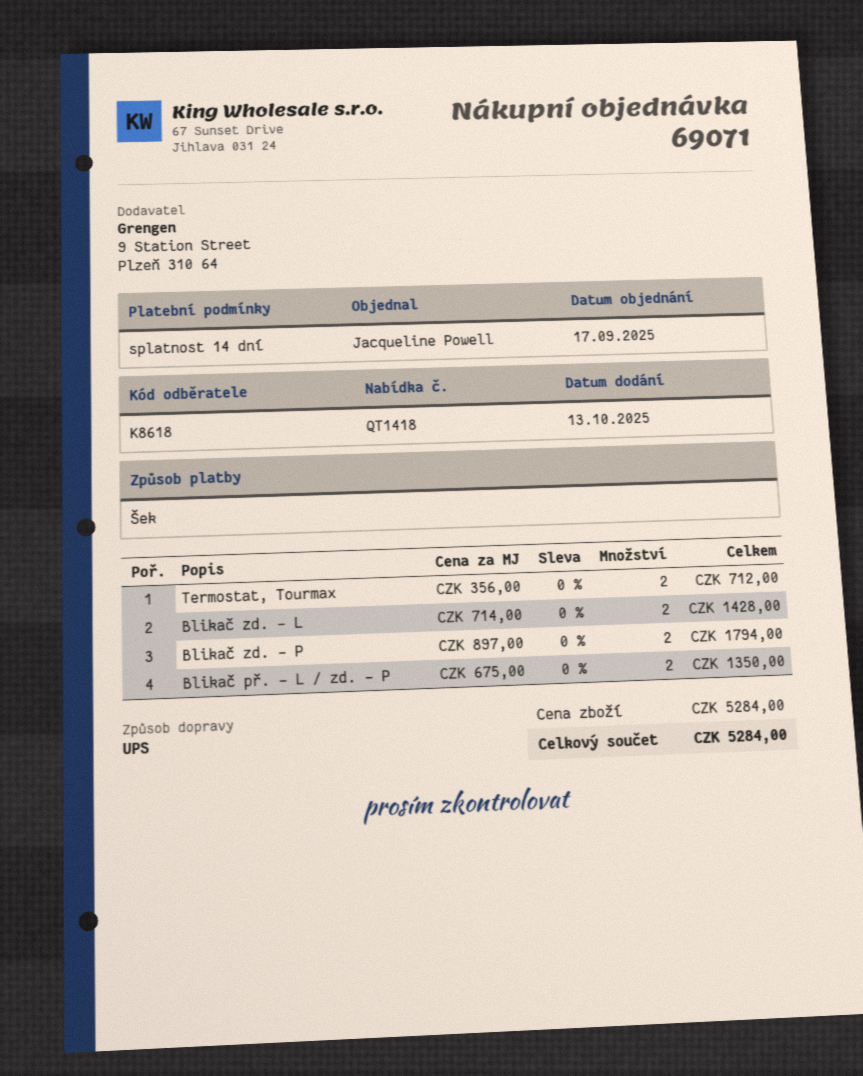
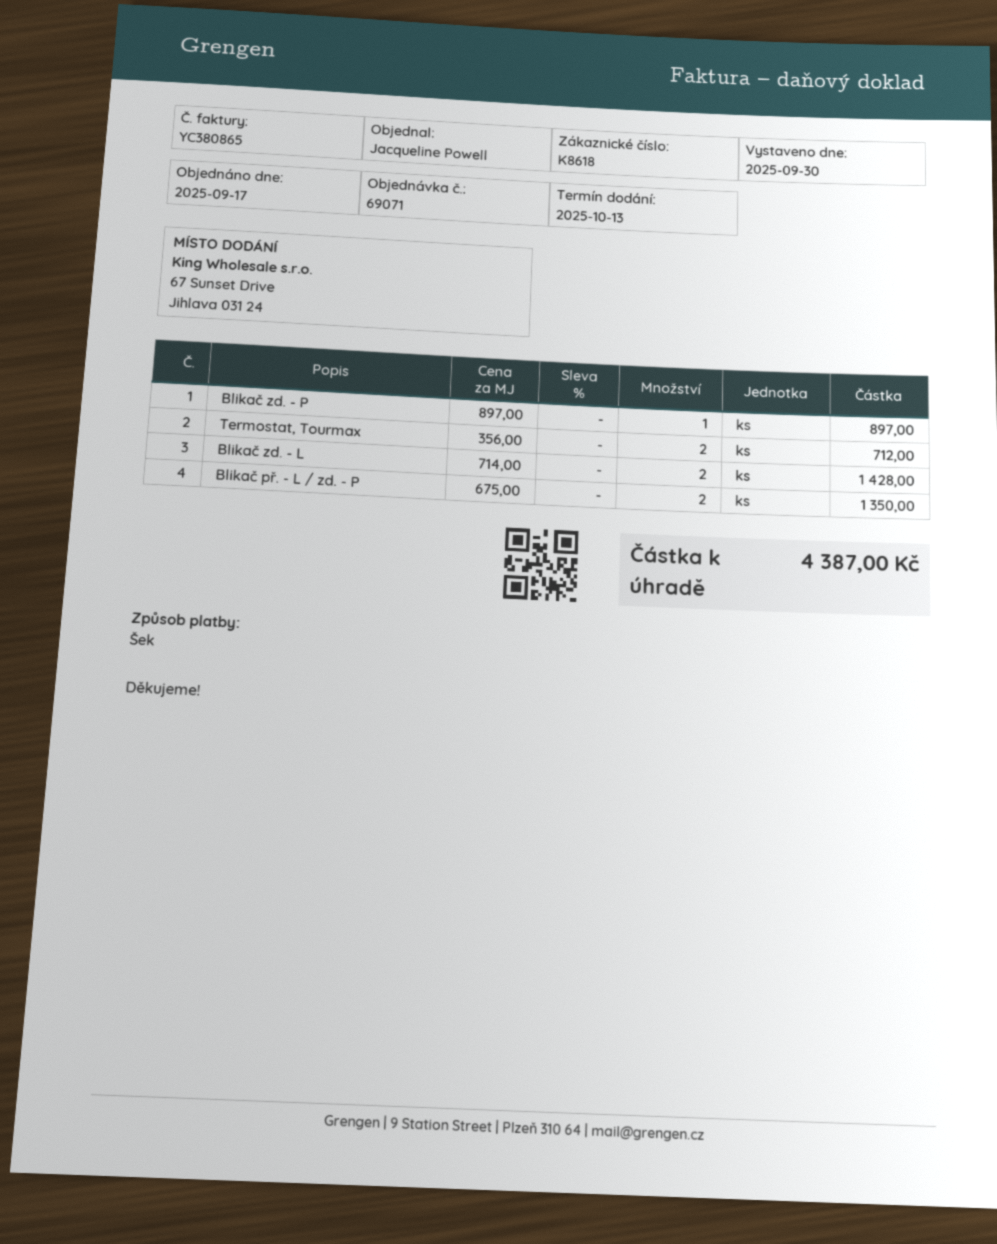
Blikač zd. - P: 2 x 897.00 = 1794.00 -> 1 x 897.00 = 897.00
total: 5284.00 -> 4387.00

